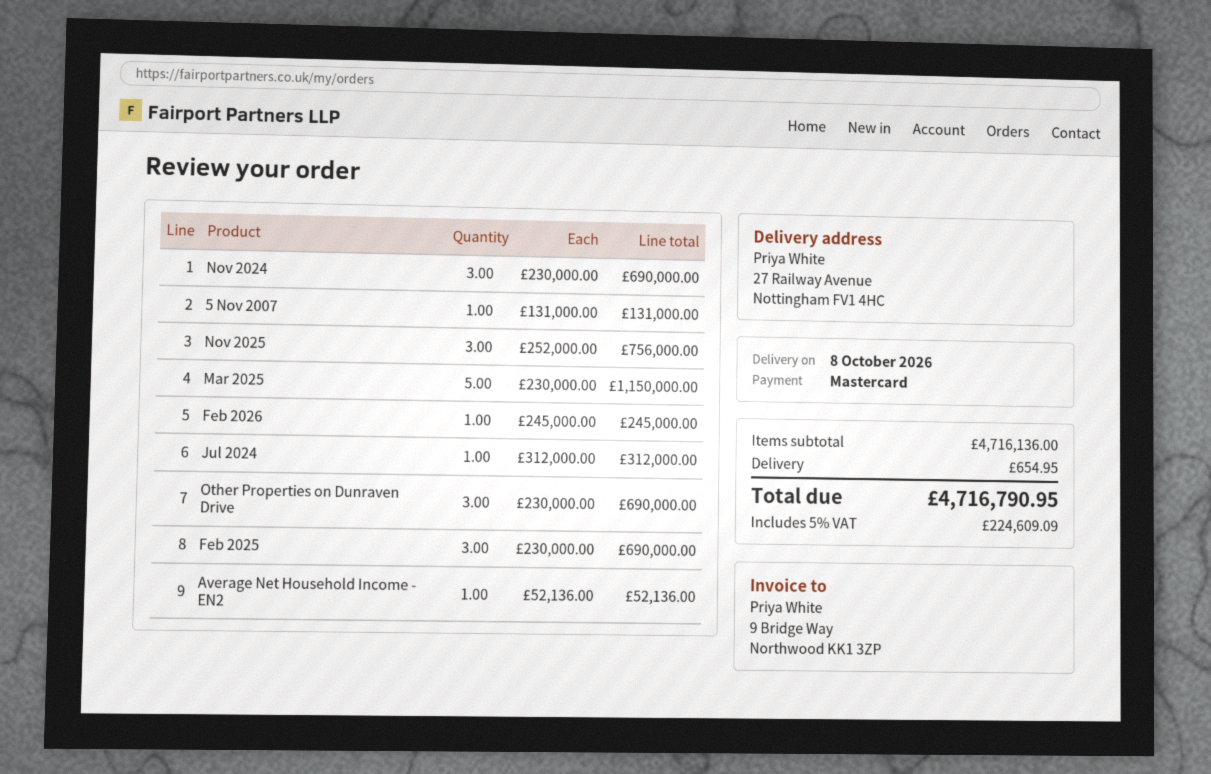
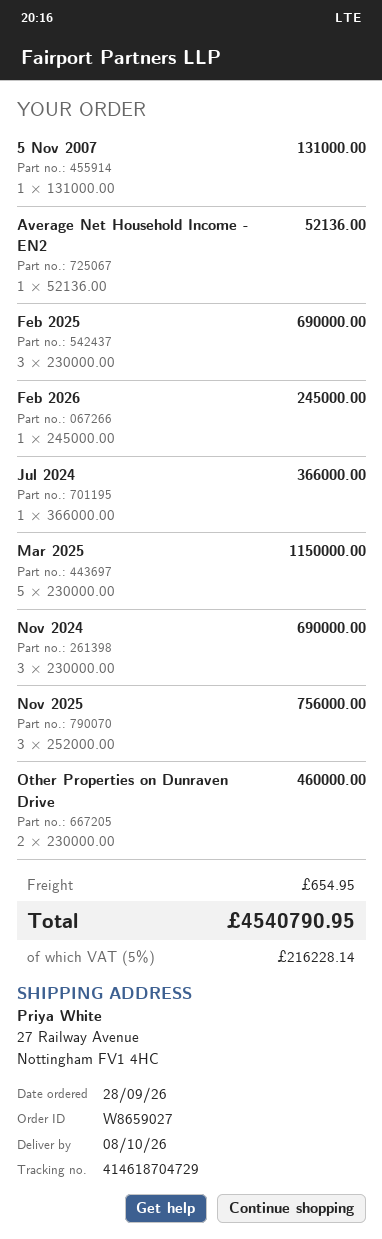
Jul 2024: 1 x 312000.00 = 312000.00 -> 1 x 366000.00 = 366000.00
Other Properties on Dunraven Drive: 3 x 230000.00 = 690000.00 -> 2 x 230000.00 = 460000.00
tax: 5% = 224609.09 -> 5% = 216228.14
total: 4716790.95 -> 4540790.95

